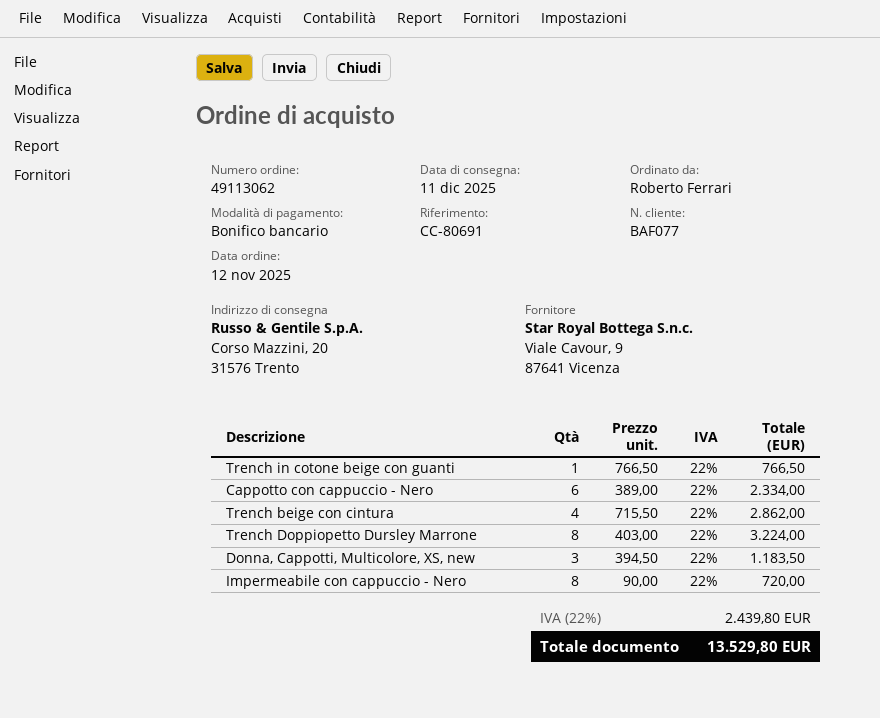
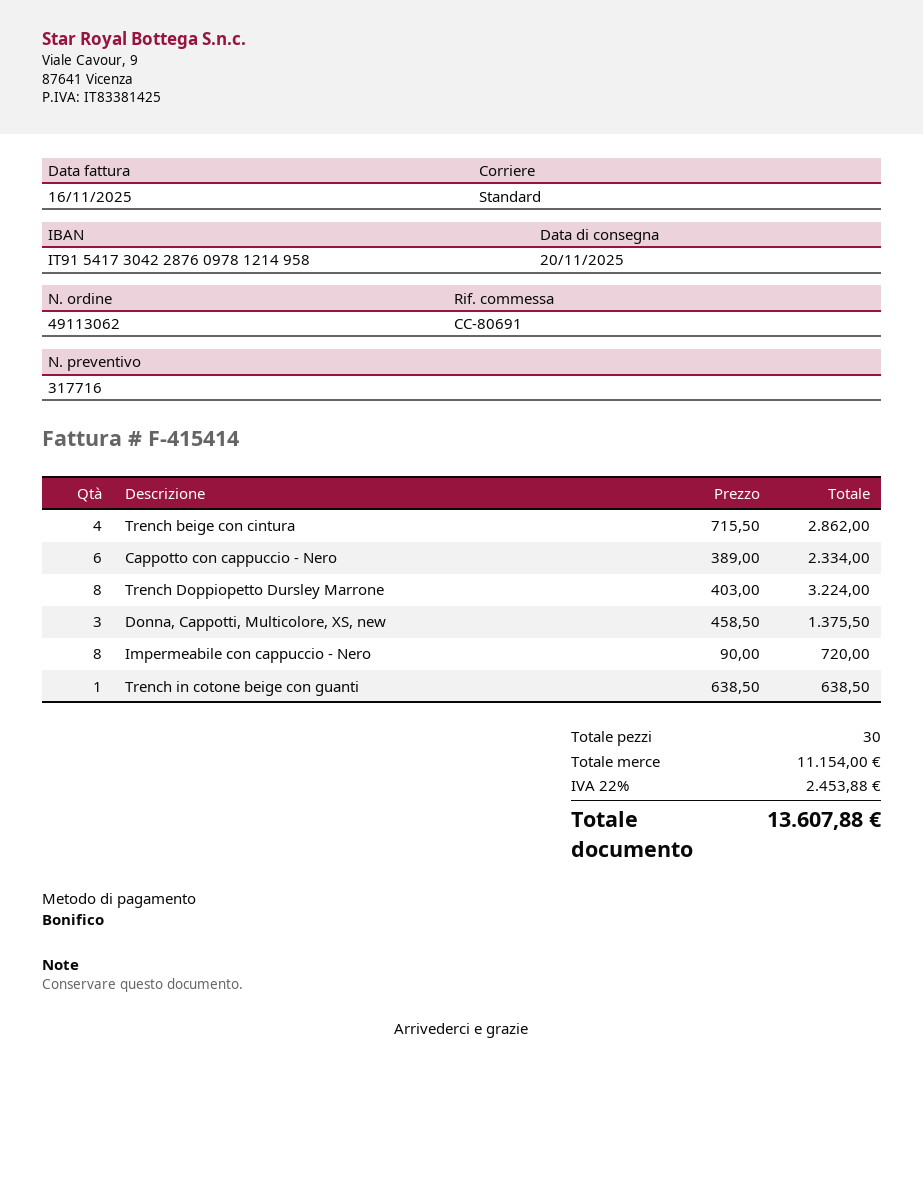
delivery date: 2025-12-11 -> 2025-11-20
Trench in cotone beige con guanti: 1 x 766.50 = 766.50 -> 1 x 638.50 = 638.50
Donna, Cappotti, Multicolore, XS, new: 3 x 394.50 = 1183.50 -> 3 x 458.50 = 1375.50
tax: 22% = 2439.80 -> 22% = 2453.88
total: 13529.80 -> 13607.88

